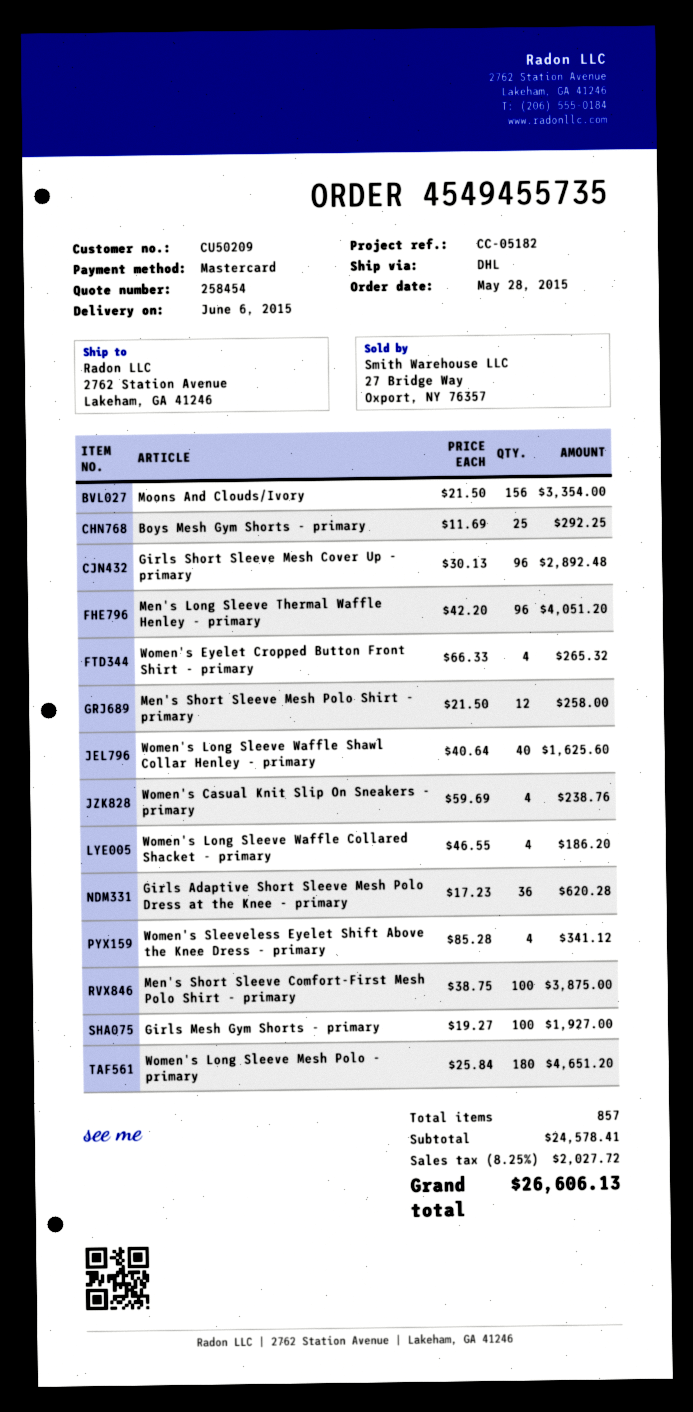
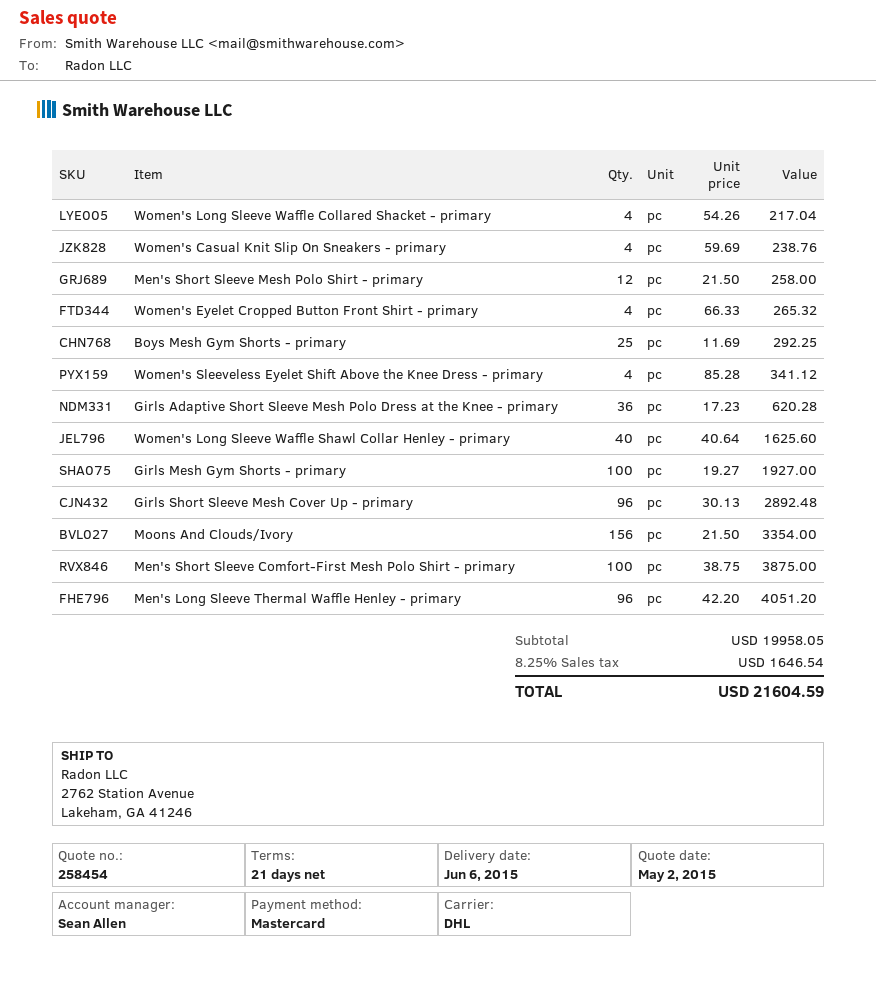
Women's Long Sleeve Waffle Collared Shacket - primary: 4 x 46.55 = 186.20 -> 4 x 54.26 = 217.04
Women's Long Sleeve Mesh Polo - primary: 180 x 25.84 = 4651.20 -> none
subtotal: 24578.41 -> 19958.05
tax: 8.25% = 2027.72 -> 8.25% = 1646.54
total: 26606.13 -> 21604.59

